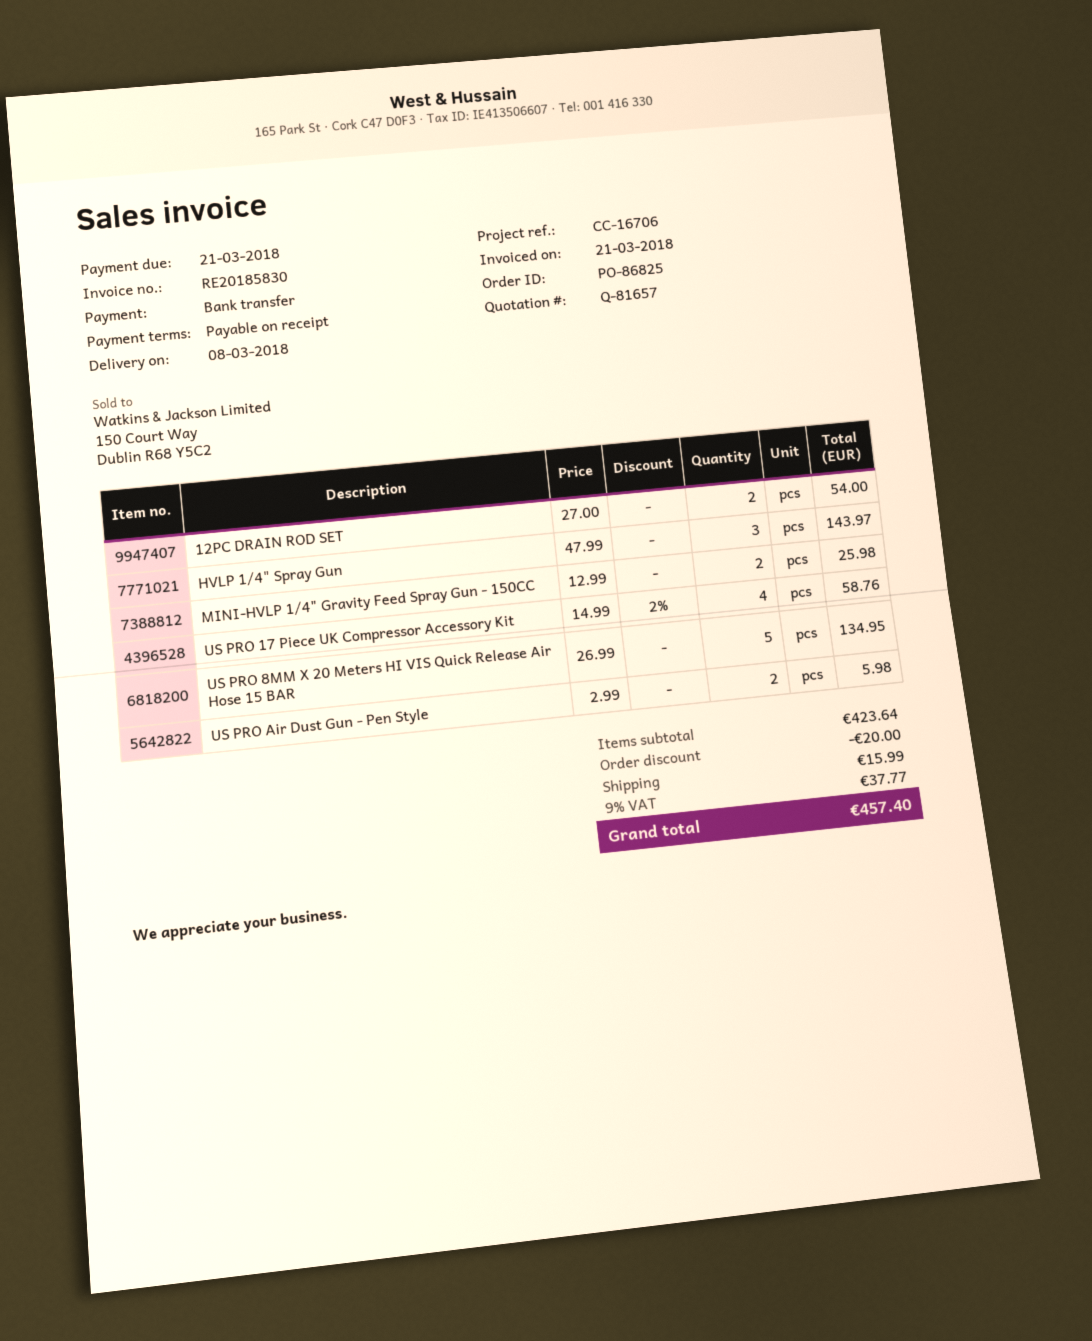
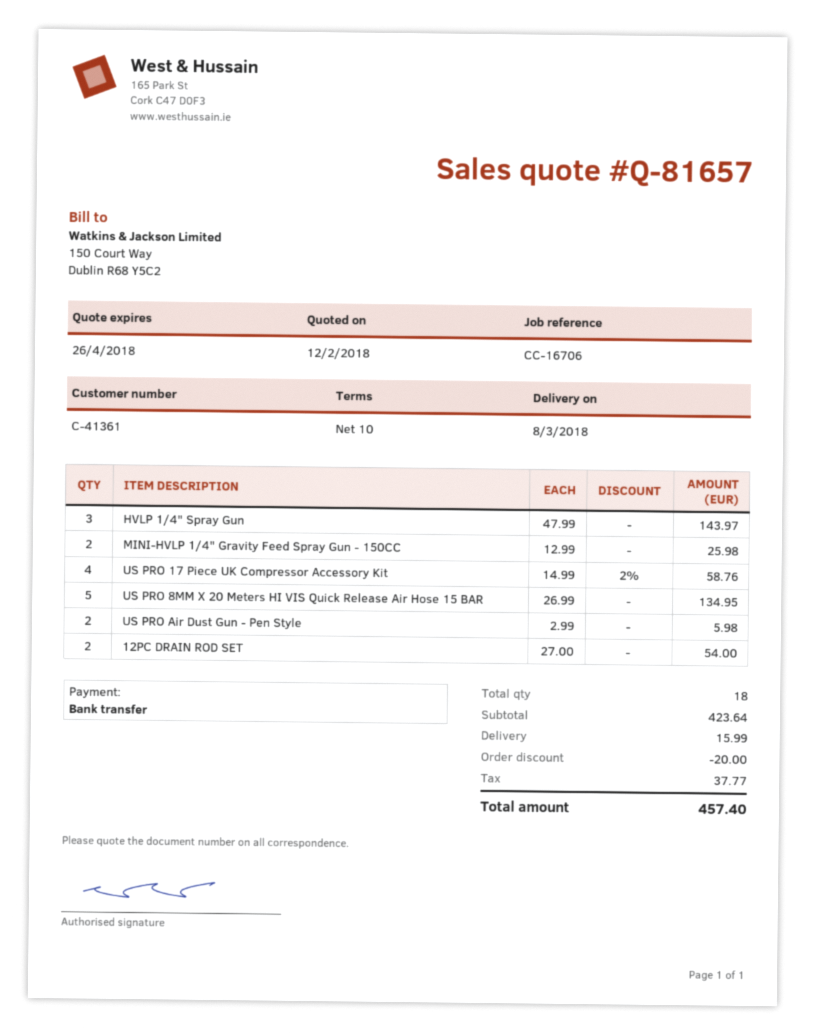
payment terms: on receipt -> 10 days

